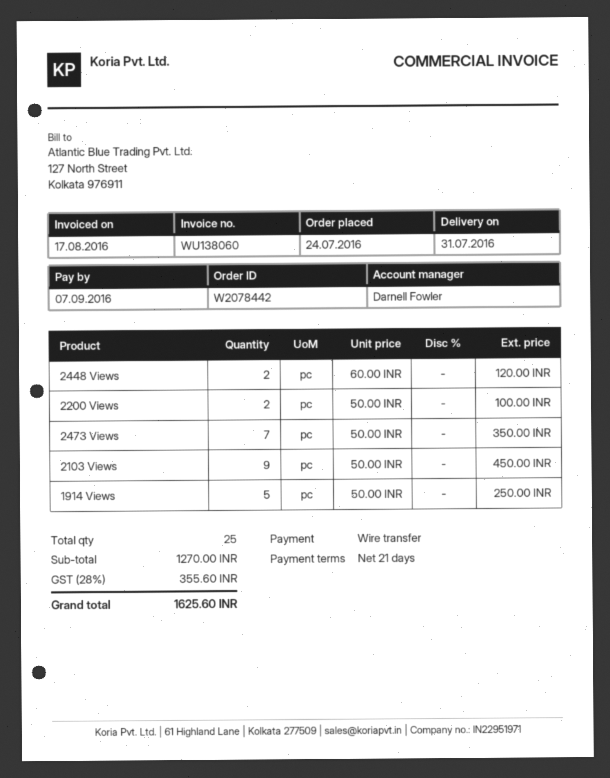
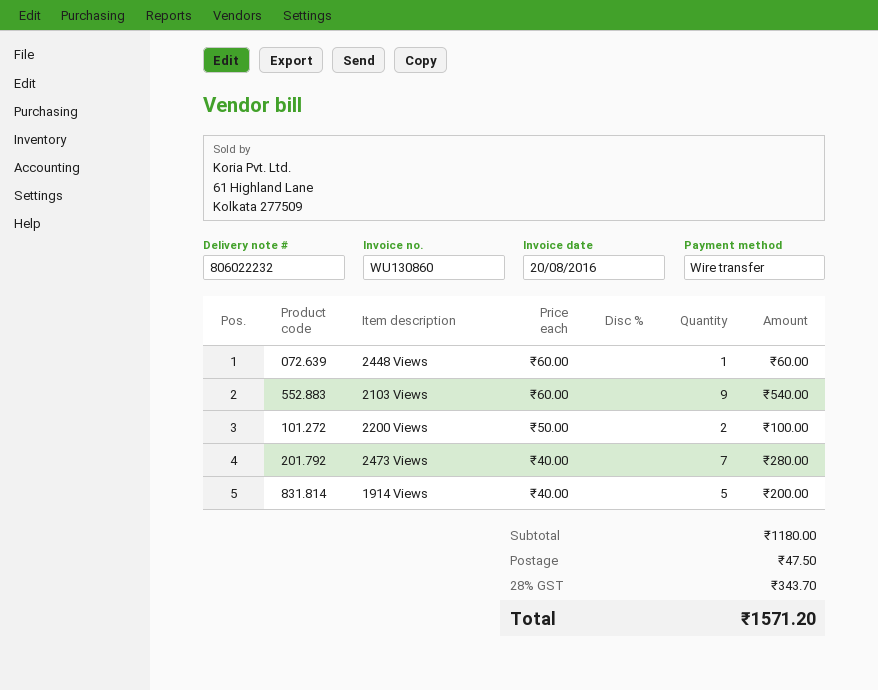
invoice number: WU138060 -> WU130860
invoice date: 2016-08-17 -> 2016-08-20
2448 Views: 2 x 60.00 = 120.00 -> 1 x 60.00 = 60.00
2473 Views: 7 x 50.00 = 350.00 -> 7 x 40.00 = 280.00
2103 Views: 9 x 50.00 = 450.00 -> 9 x 60.00 = 540.00
1914 Views: 5 x 50.00 = 250.00 -> 5 x 40.00 = 200.00
subtotal: 1270.00 -> 1180.00
shipping: none -> 47.50
tax: 28% = 355.60 -> 28% = 343.70
total: 1625.60 -> 1571.20

